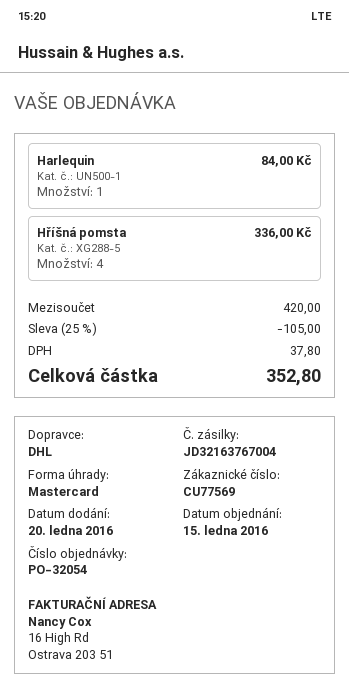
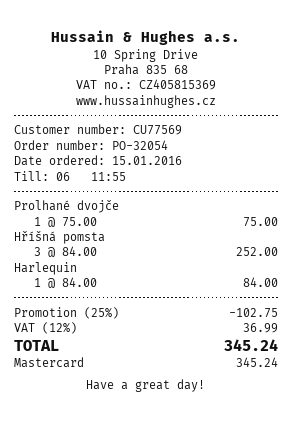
Hříšná pomsta: 4 for 336.00 -> 3 for 252.00
Prolhané dvojče: none -> 1 for 75.00
discount: 25% = 105.00 -> 25% = 102.75
tax: 37.80 -> 36.99
total: 352.80 -> 345.24

